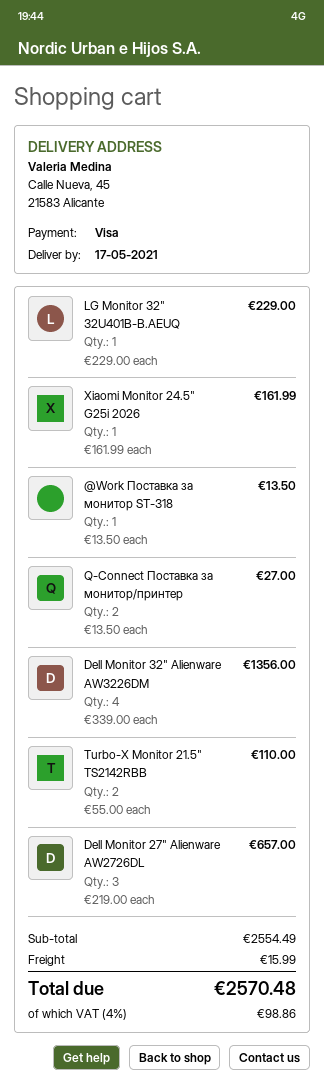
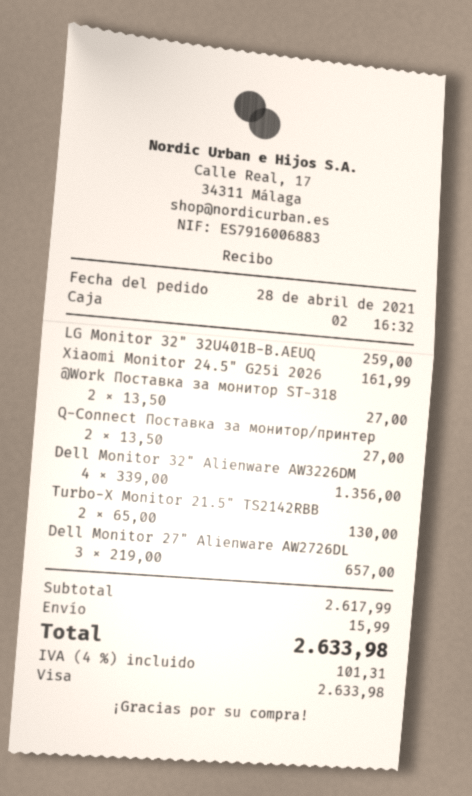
LG Monitor 32" 32U401B-B.AEUQ: 1 x 229.00 = 229.00 -> 1 x 259.00 = 259.00
@Work Поставка за монитор ST-318: 1 x 13.50 = 13.50 -> 2 x 13.50 = 27.00
Turbo-X Monitor 21.5" TS2142RBB: 2 x 55.00 = 110.00 -> 2 x 65.00 = 130.00
subtotal: 2554.49 -> 2617.99
tax: 4% = 98.86 -> 4% = 101.31
total: 2570.48 -> 2633.98

